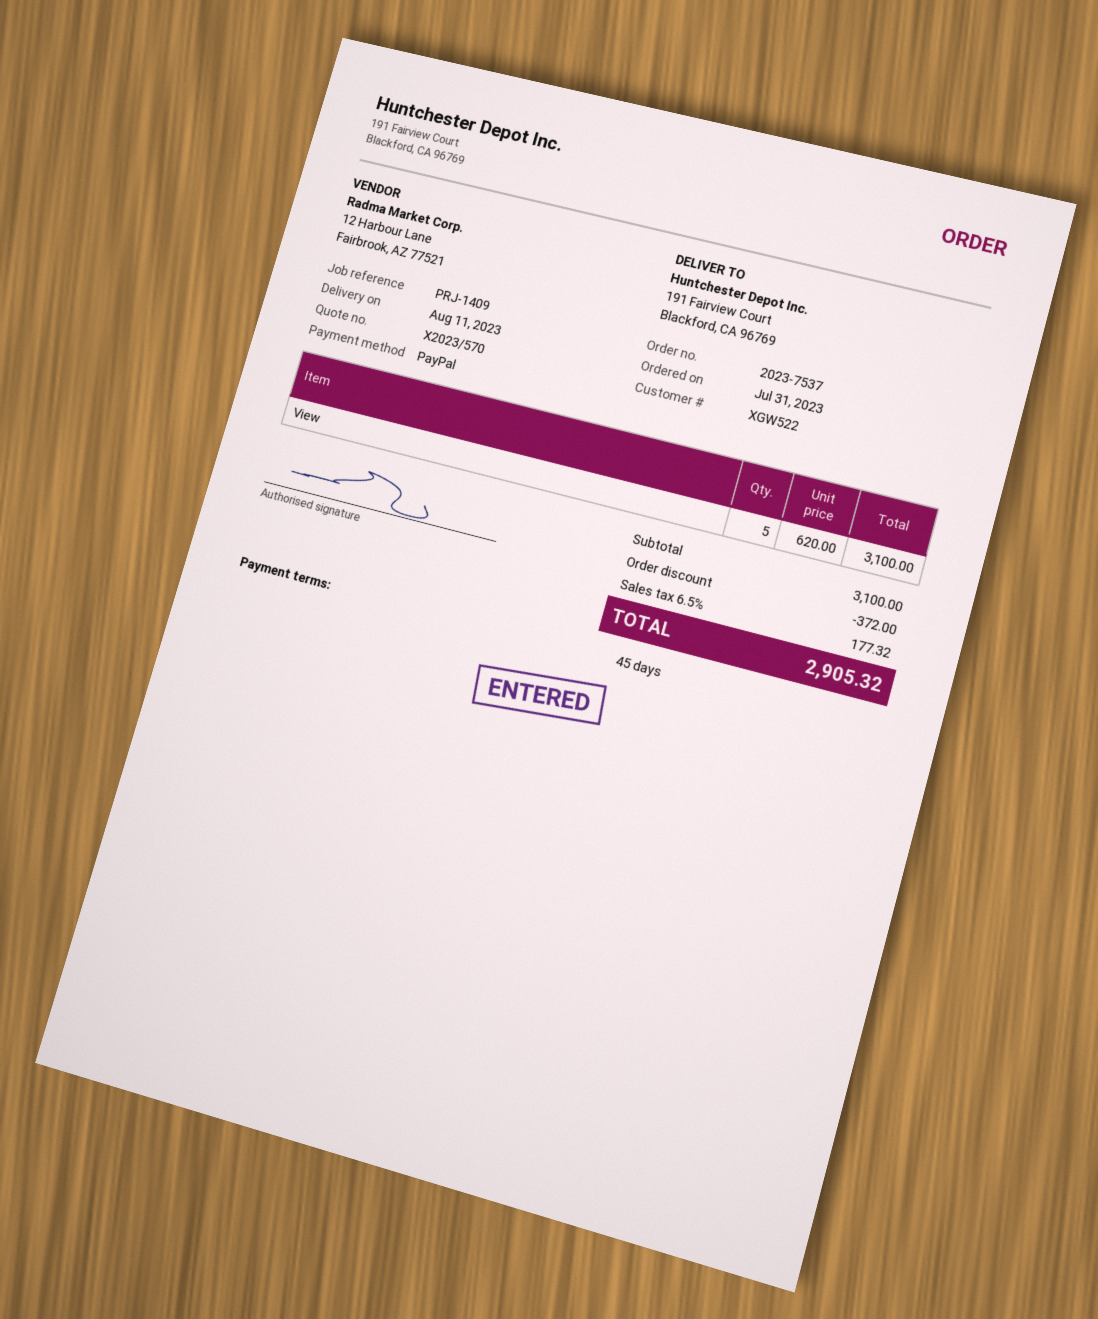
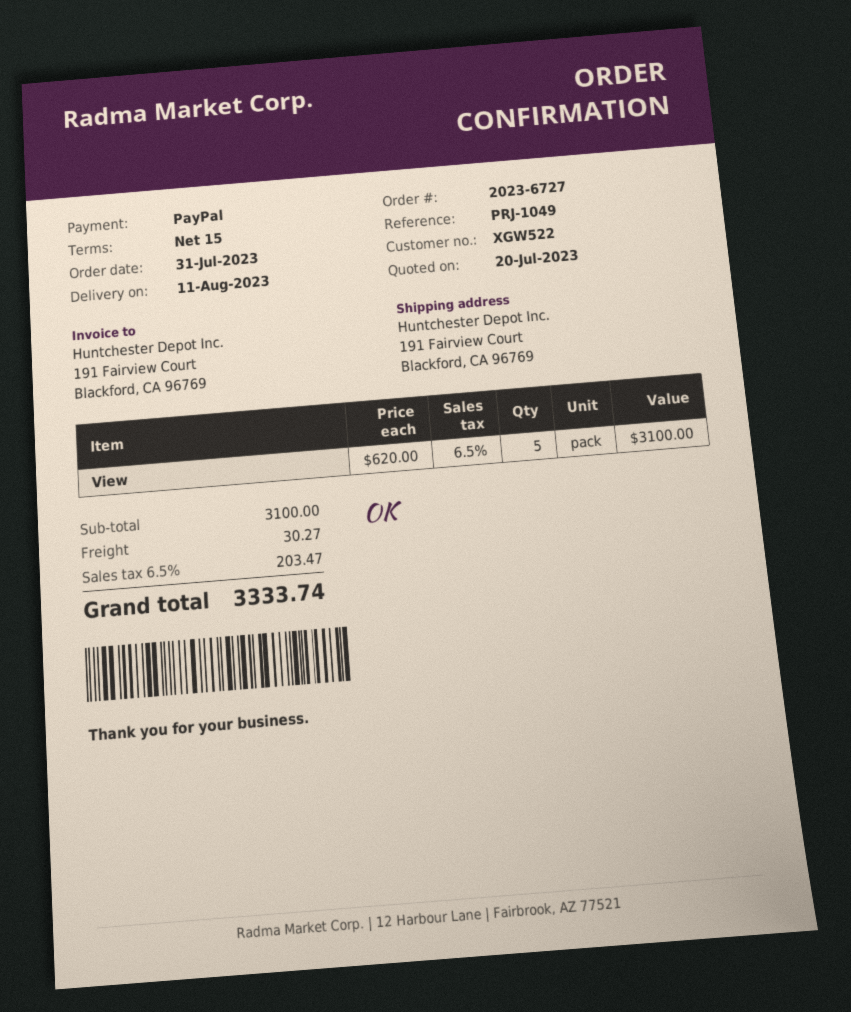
order number: 2023-7537 -> 2023-6727
payment terms: 45 days -> 15 days
reference: PRJ-1409 -> PRJ-1049
discount: 372.00 -> none
shipping: none -> 30.27
tax: 6.5% = 177.32 -> 6.5% = 203.47
total: 2905.32 -> 3333.74

